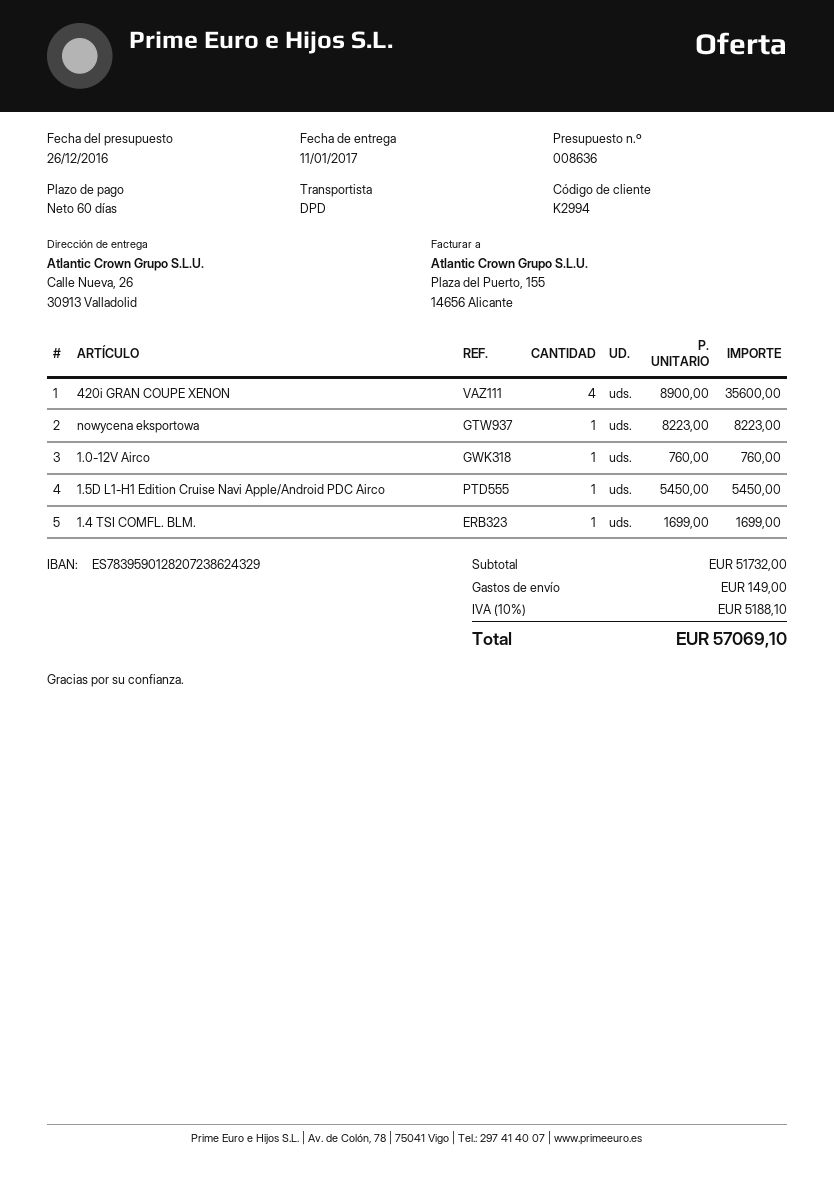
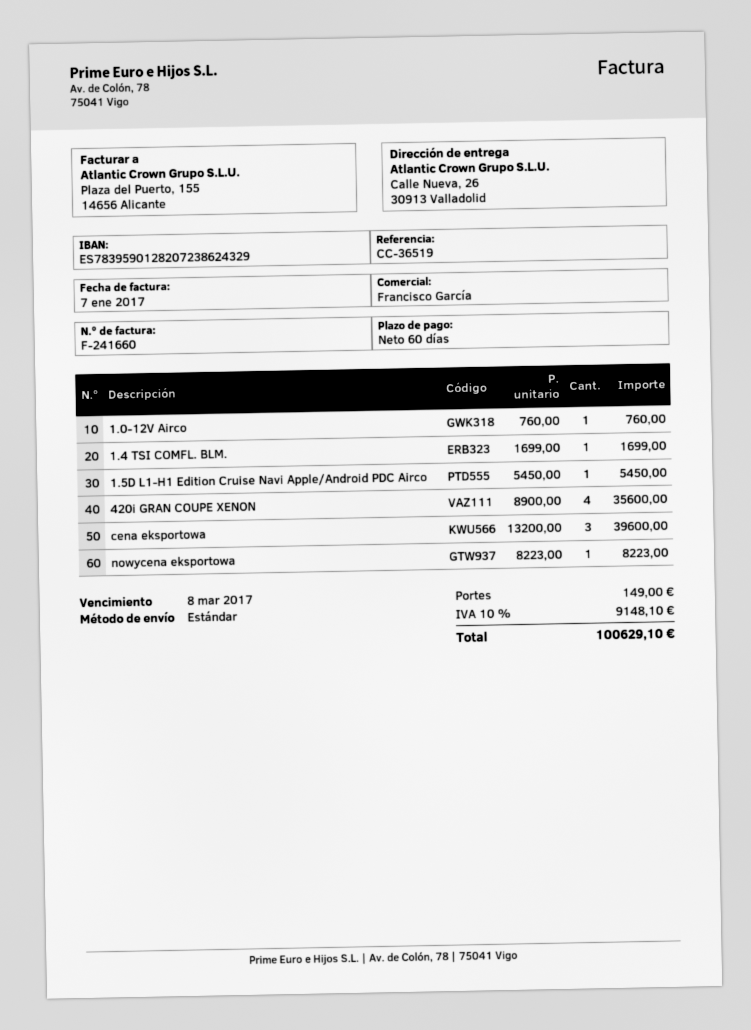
shipping method: DPD -> standard
cena eksportowa: none -> 3 x 13200.00 = 39600.00
tax: 10% = 5188.10 -> 10% = 9148.10
total: 57069.10 -> 100629.10

